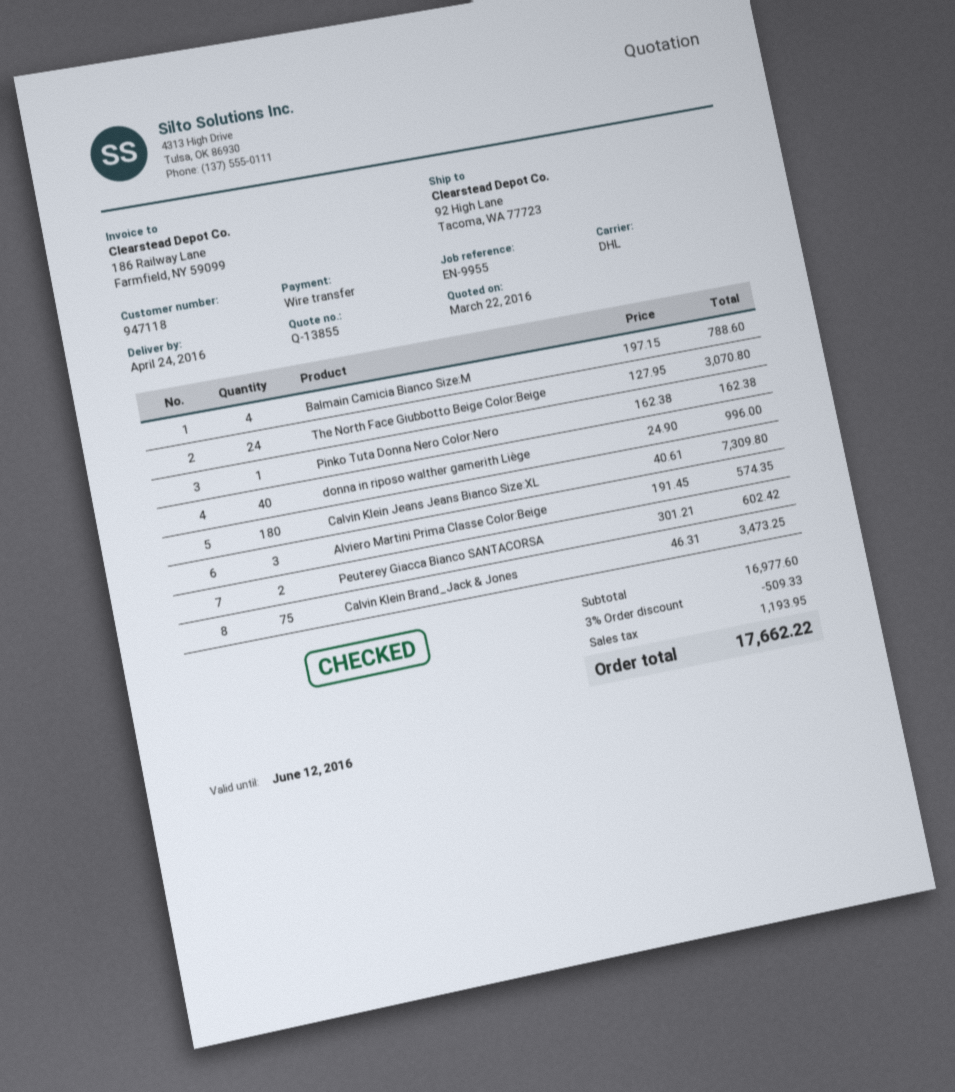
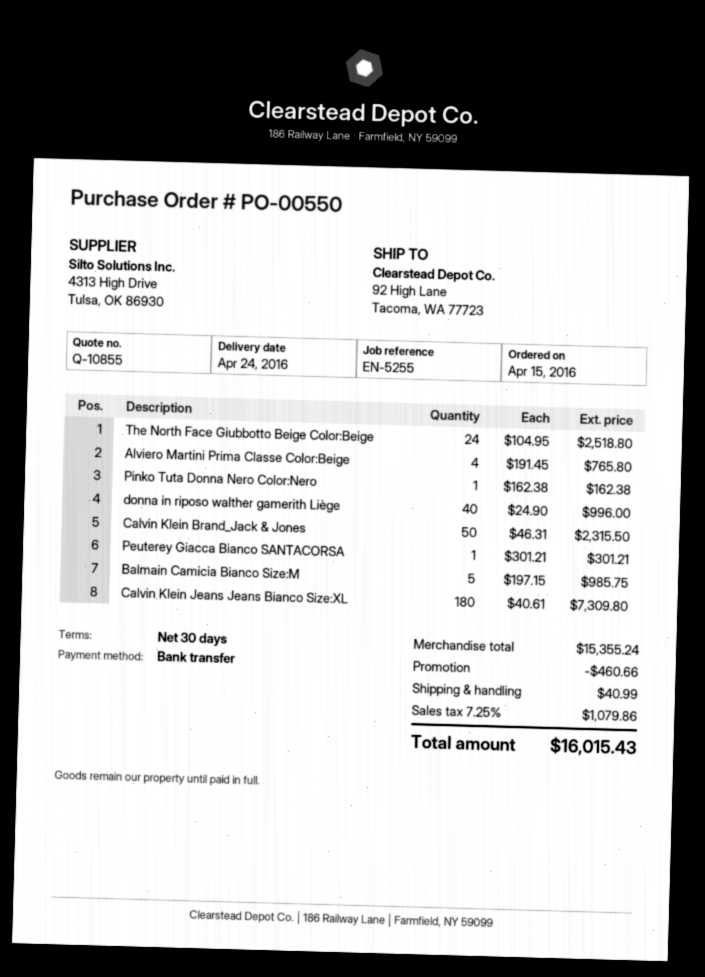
quote number: Q-13855 -> Q-10855
reference: EN-9955 -> EN-5255
Balmain Camicia Bianco Size:M: 4 x 197.15 = 788.60 -> 5 x 197.15 = 985.75
The North Face Giubbotto Beige Color:Beige: 24 x 127.95 = 3070.80 -> 24 x 104.95 = 2518.80
Alviero Martini Prima Classe Color:Beige: 3 x 191.45 = 574.35 -> 4 x 191.45 = 765.80
Peuterey Giacca Bianco SANTACORSA: 2 x 301.21 = 602.42 -> 1 x 301.21 = 301.21
Calvin Klein Brand_Jack & Jones: 75 x 46.31 = 3473.25 -> 50 x 46.31 = 2315.50
subtotal: 16977.60 -> 15355.24
discount: 509.33 -> 460.66
shipping: none -> 40.99
tax: 1193.95 -> 1079.86
total: 17662.22 -> 16015.43

